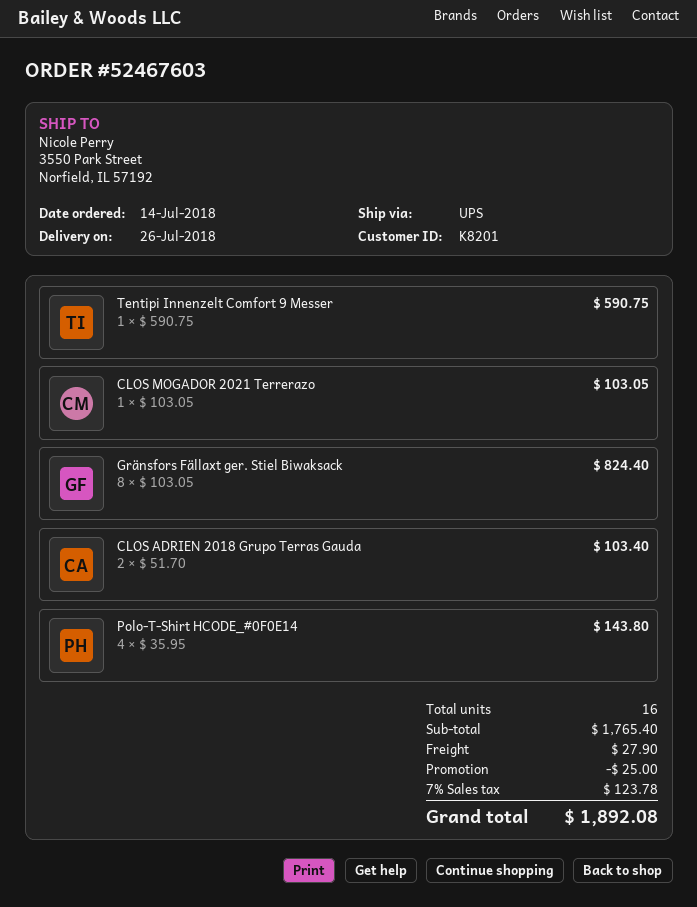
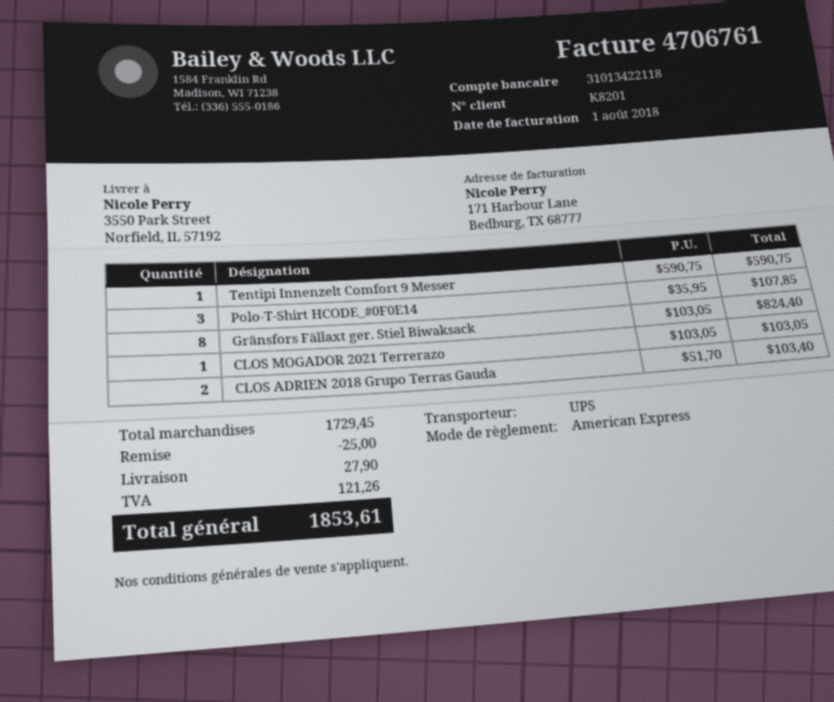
Polo-T-Shirt HCODE_#0F0E14: 4 x 35.95 = 143.80 -> 3 x 35.95 = 107.85
subtotal: 1765.40 -> 1729.45
tax: 123.78 -> 121.26
total: 1892.08 -> 1853.61

